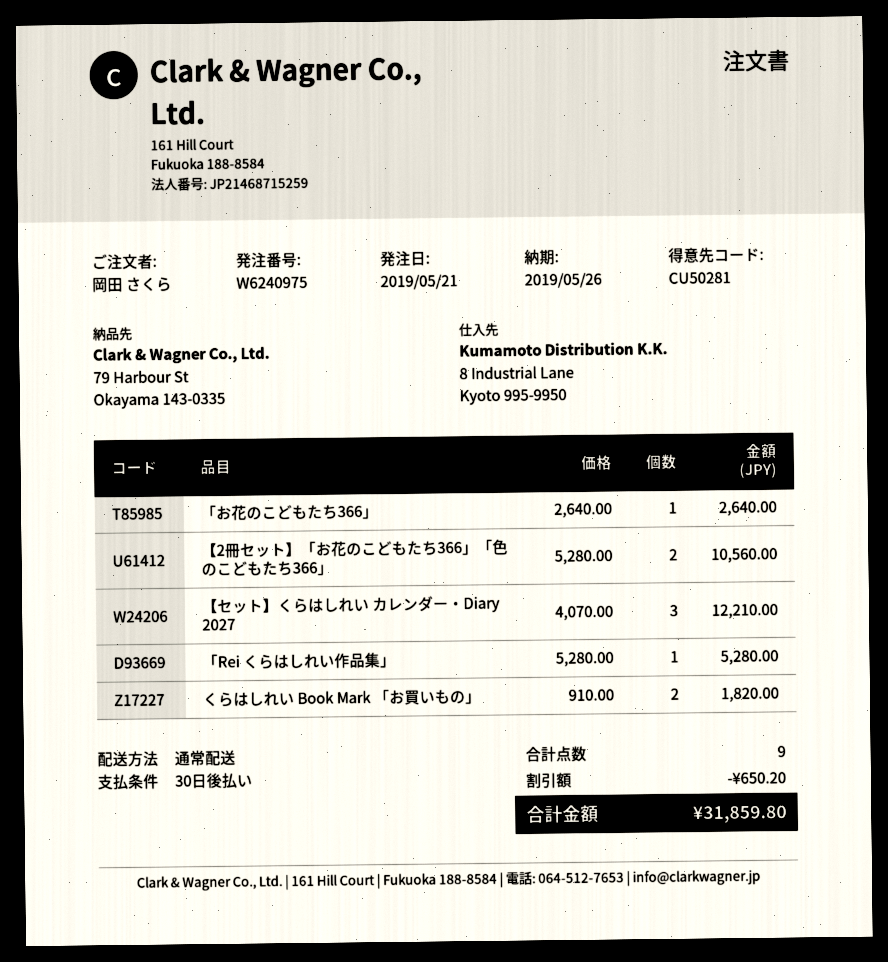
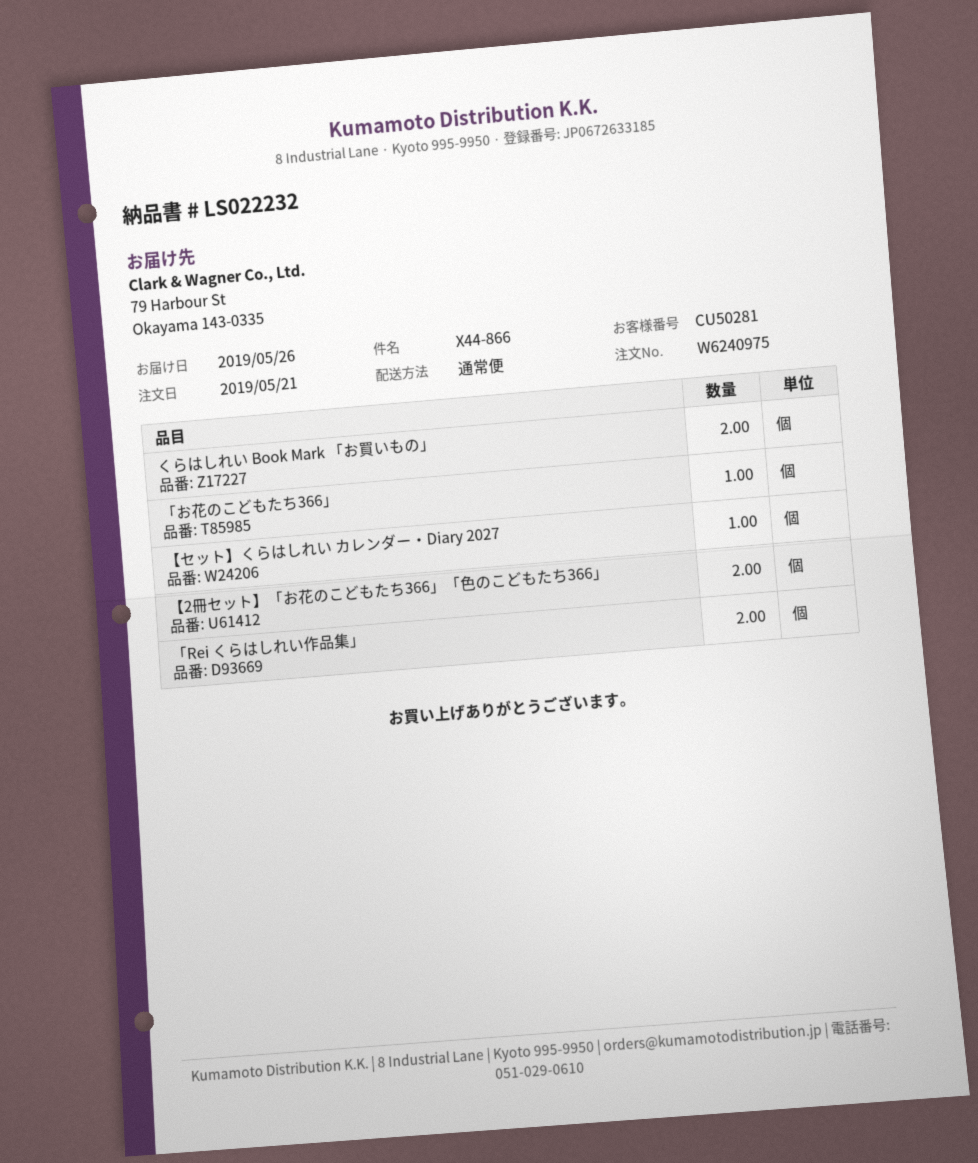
【セット】くらはしれい カレンダー・Diary 2027: 3 -> 1
「Rei くらはしれい作品集」: 1 -> 2

